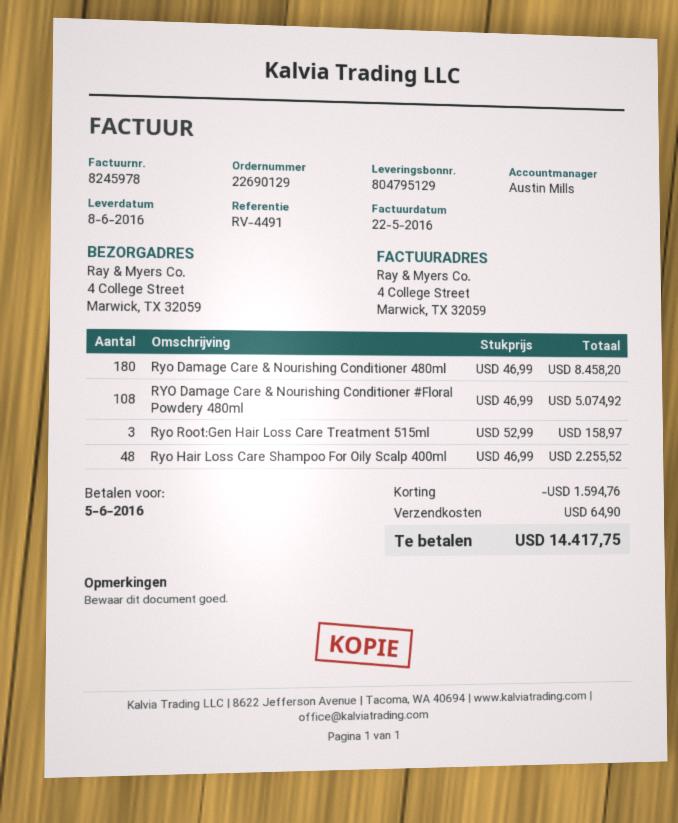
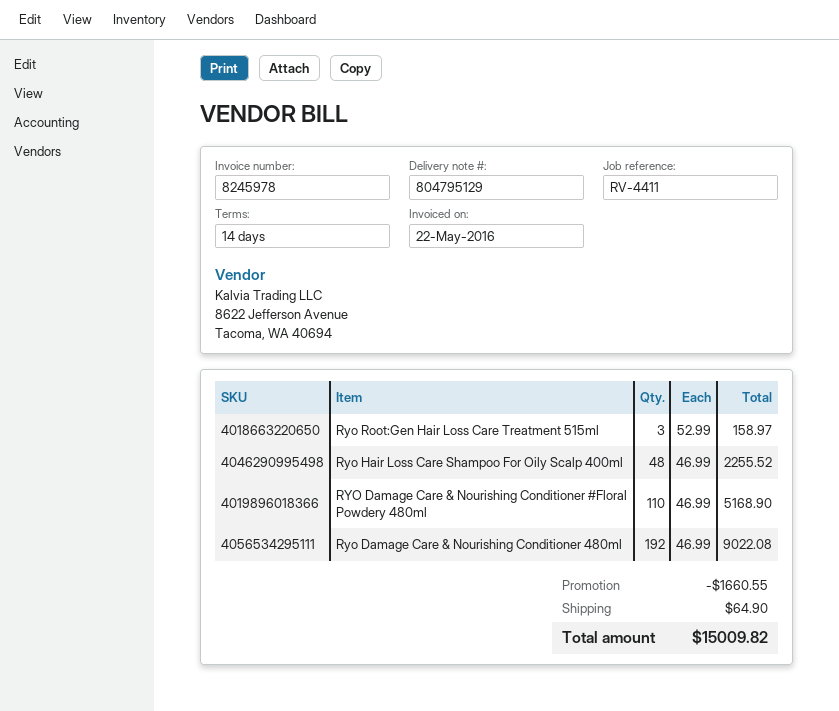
reference: RV-4491 -> RV-4411
Ryo Damage Care & Nourishing Conditioner 480ml: 180 x 46.99 = 8458.20 -> 192 x 46.99 = 9022.08
RYO Damage Care & Nourishing Conditioner #Floral Powdery 480ml: 108 x 46.99 = 5074.92 -> 110 x 46.99 = 5168.90
discount: 1594.76 -> 1660.55
total: 14417.75 -> 15009.82

